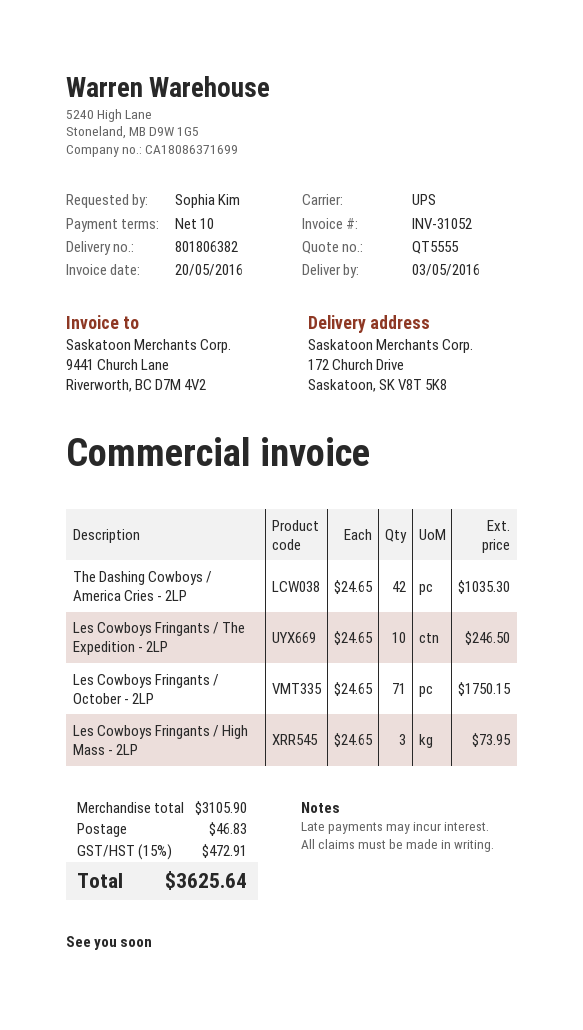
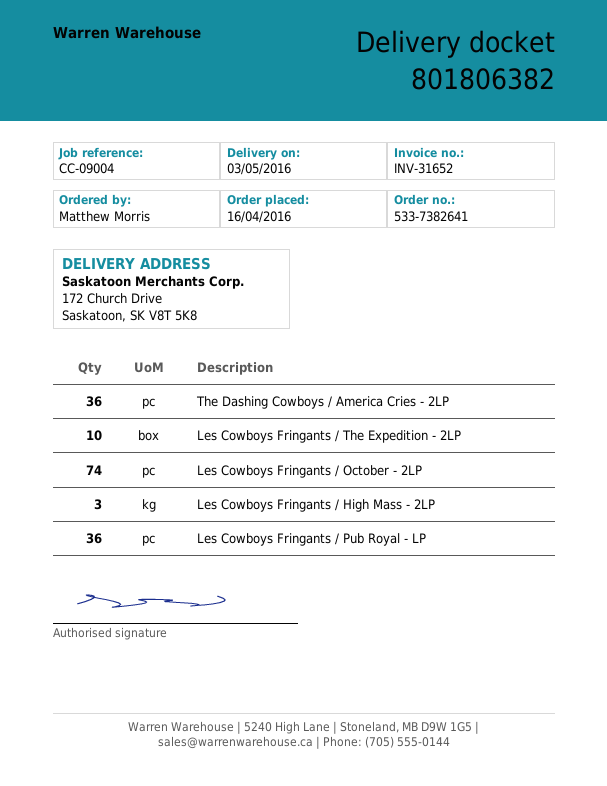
invoice number: INV-31052 -> INV-31652
ordered by: Sophia Kim -> Matthew Morris
The Dashing Cowboys / America Cries - 2LP: 42 -> 36
Les Cowboys Fringants / October - 2LP: 71 -> 74
Les Cowboys Fringants / Pub Royal - LP: none -> 36

